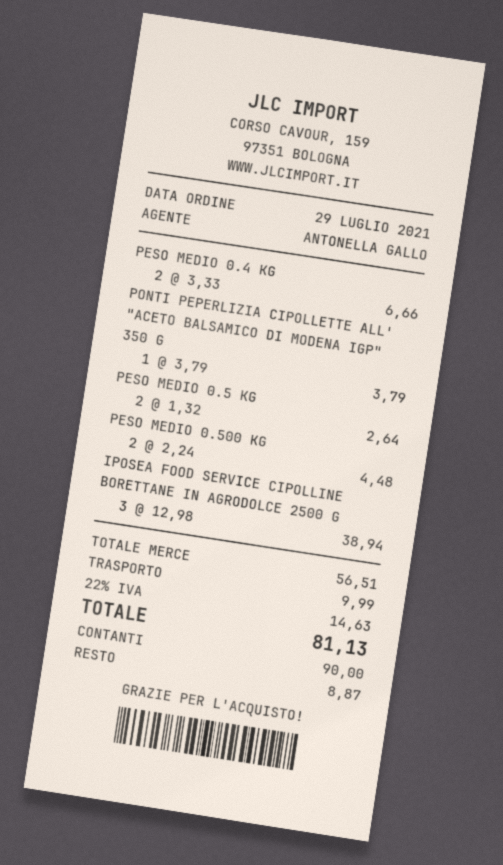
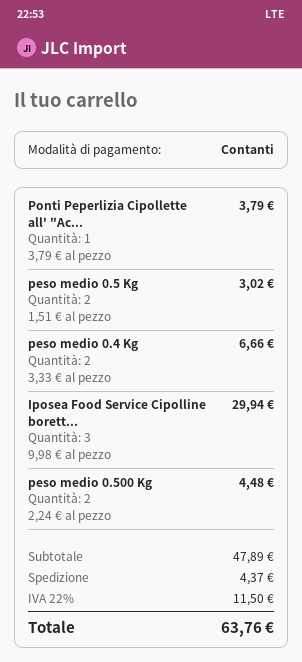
PESO MEDIO 0.5 KG: 2 x 1.32 = 2.64 -> 2 x 1.51 = 3.02
IPOSEA FOOD SERVICE CIPOLLINE BORETTANE IN AGRODOLCE 2500 G: 3 x 12.98 = 38.94 -> 3 x 9.98 = 29.94
subtotal: 56.51 -> 47.89
shipping: 9.99 -> 4.37
tax: 22% = 14.63 -> 22% = 11.50
total: 81.13 -> 63.76

